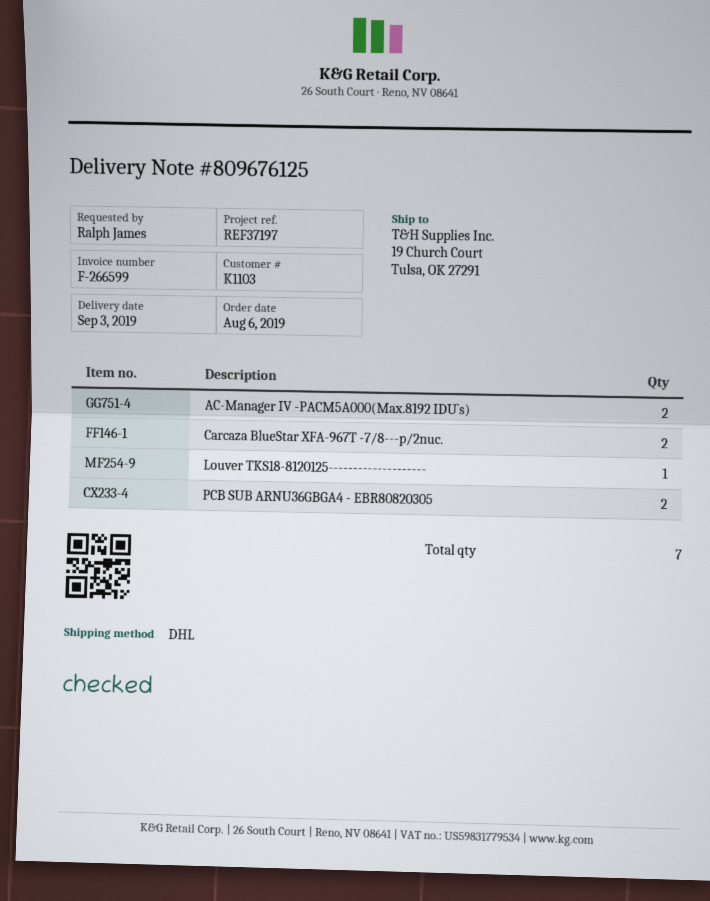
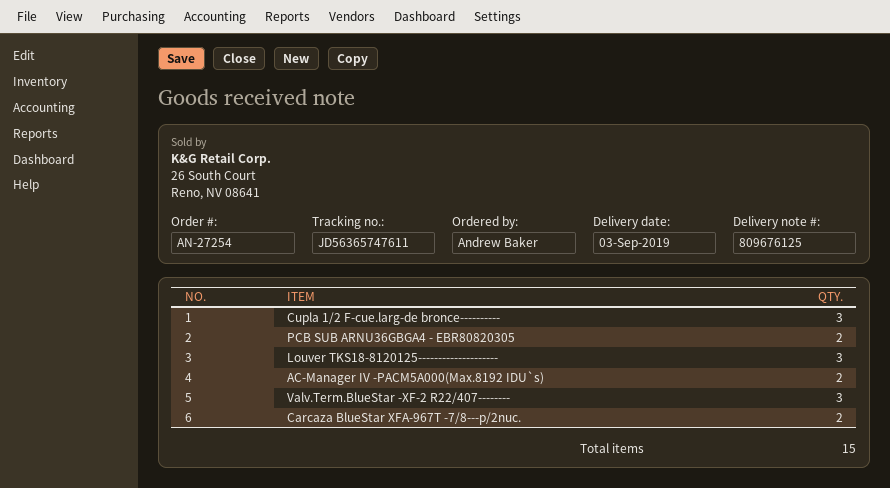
ordered by: Ralph James -> Andrew Baker
Louver TKS18-8120125--------------------: 1 -> 3
Cupla 1/2 F-cue.larg-de bronce----------: none -> 3
Valv.Term.BlueStar -XF-2 R22/407--------: none -> 3
total quantity: 7 -> 15

